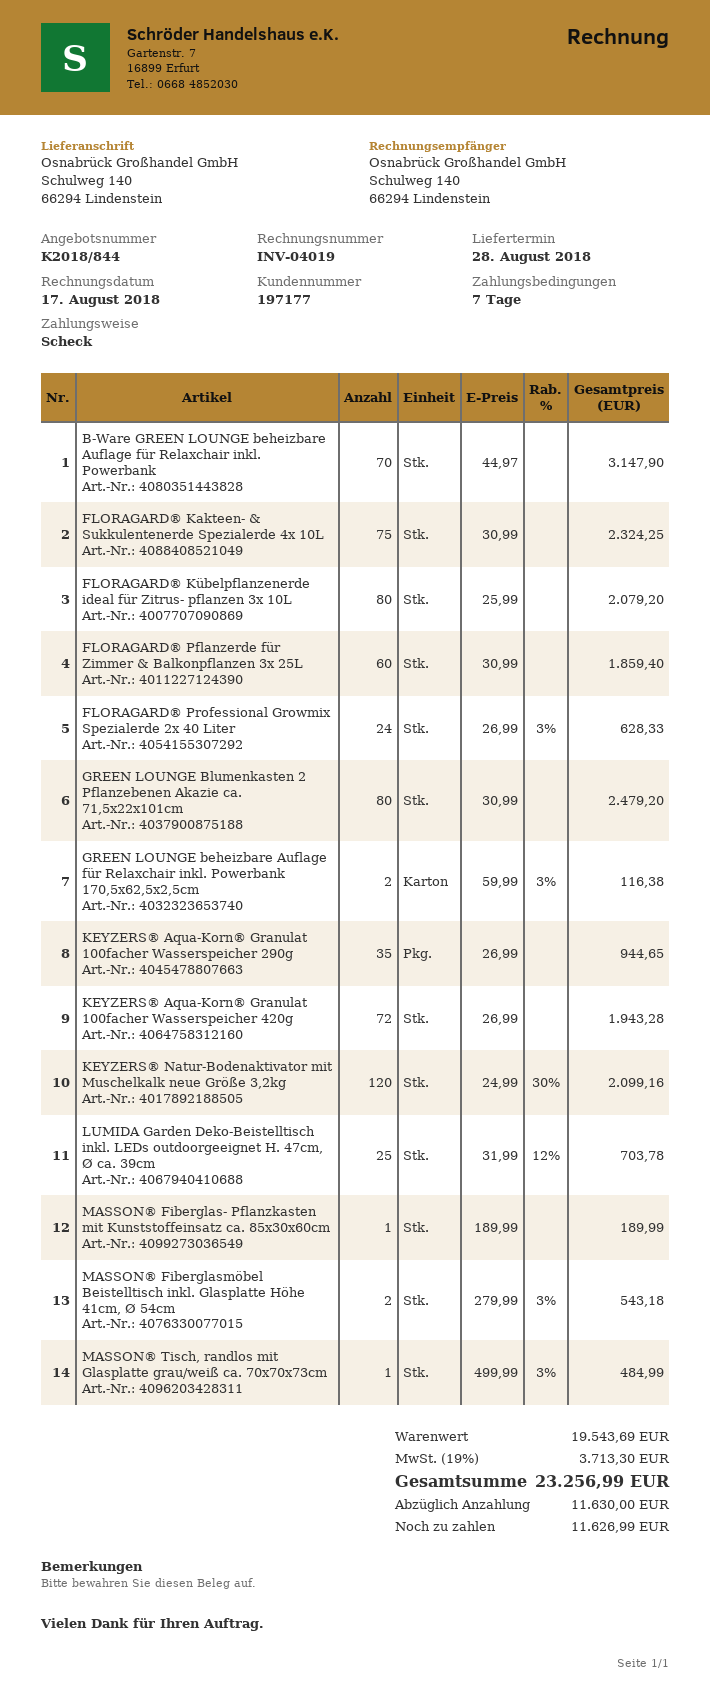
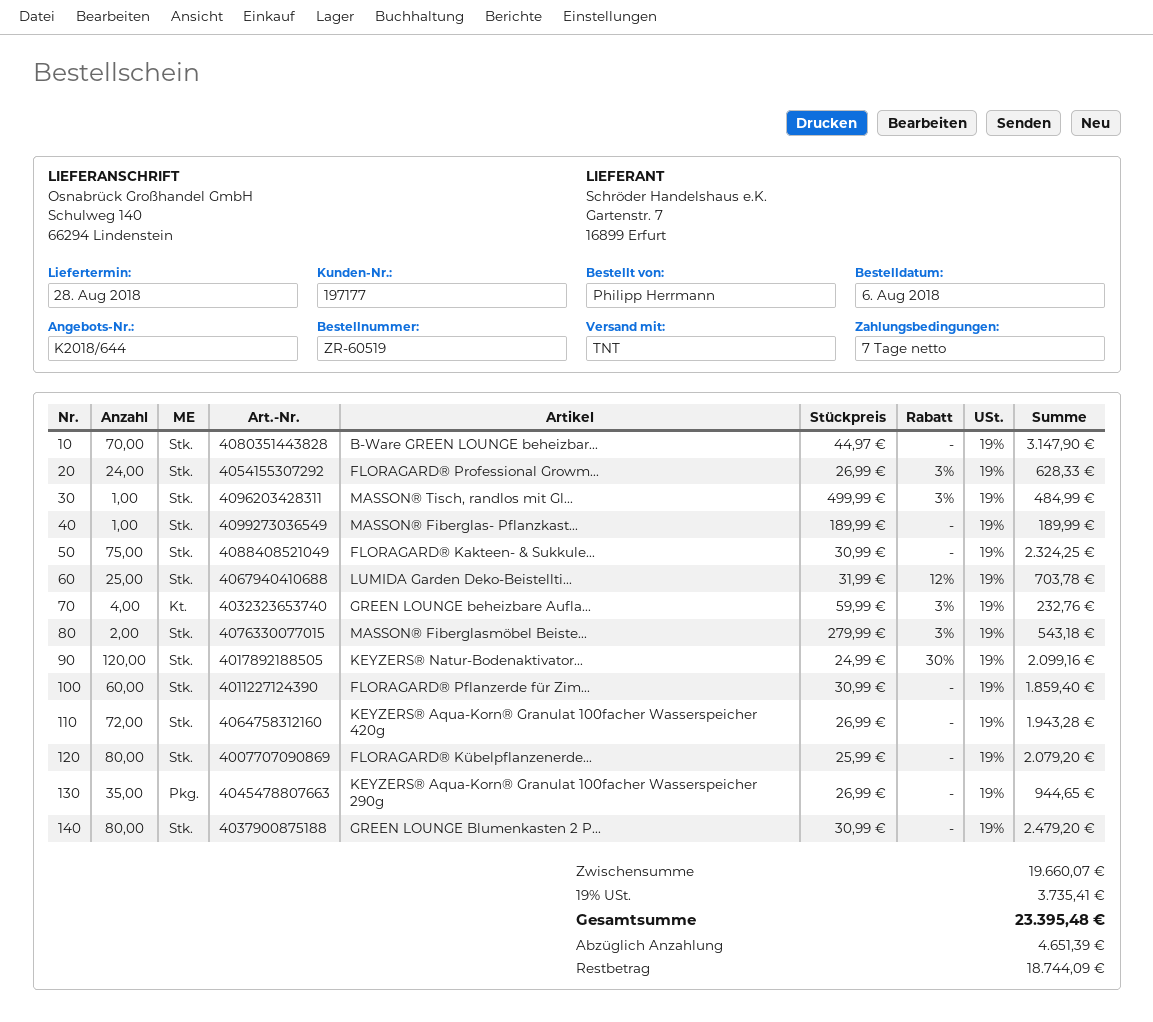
quote number: K2018/844 -> K2018/644
GREEN LOUNGE beheizbare Auflage für Relaxchair inkl. Powerbank 170,5x62,5x2,5cm: 2 x 59.99 - 3% = 116.38 -> 4 x 59.99 - 3% = 232.76
subtotal: 19543.69 -> 19660.07
tax: 19% = 3713.30 -> 19% = 3735.41
total: 23256.99 -> 23395.48
deposit: 11630.00 -> 4651.39
balance: 11626.99 -> 18744.09

